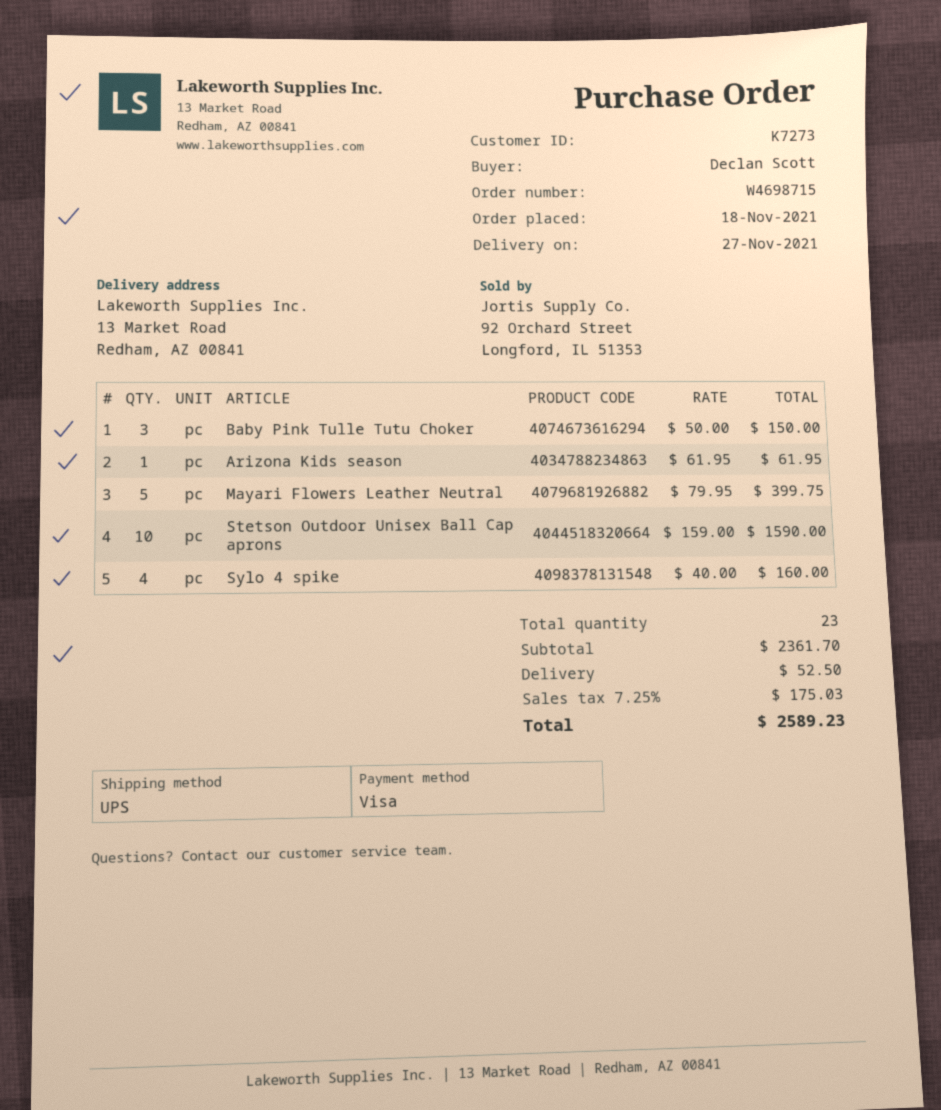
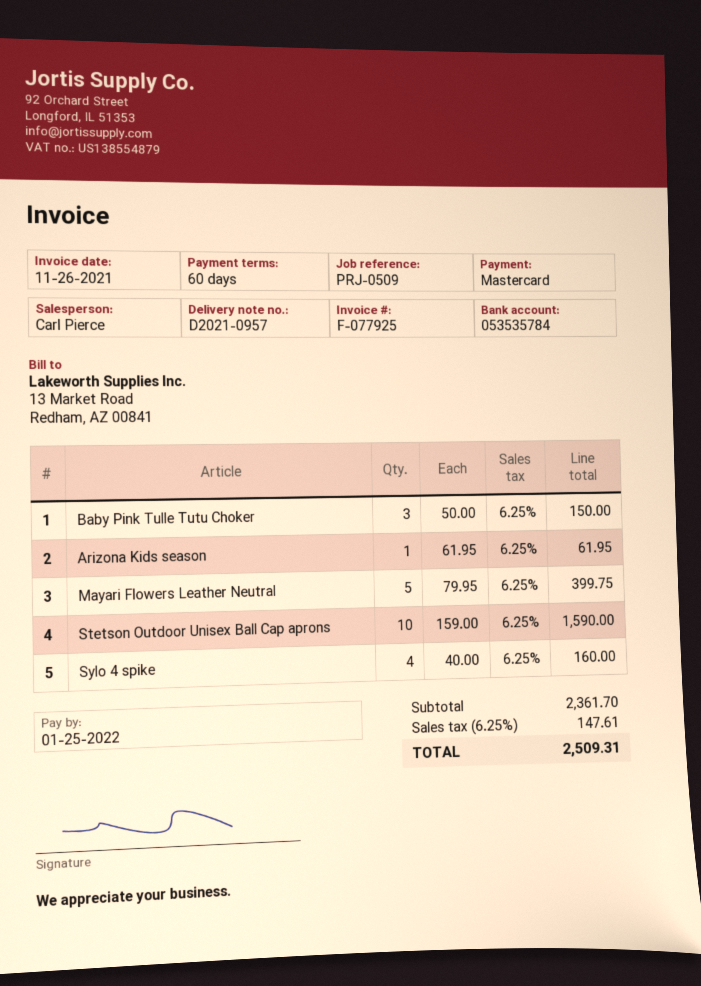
payment method: Visa -> Mastercard
shipping: 52.50 -> none
tax: 7.25% = 175.03 -> 6.25% = 147.61
total: 2589.23 -> 2509.31

